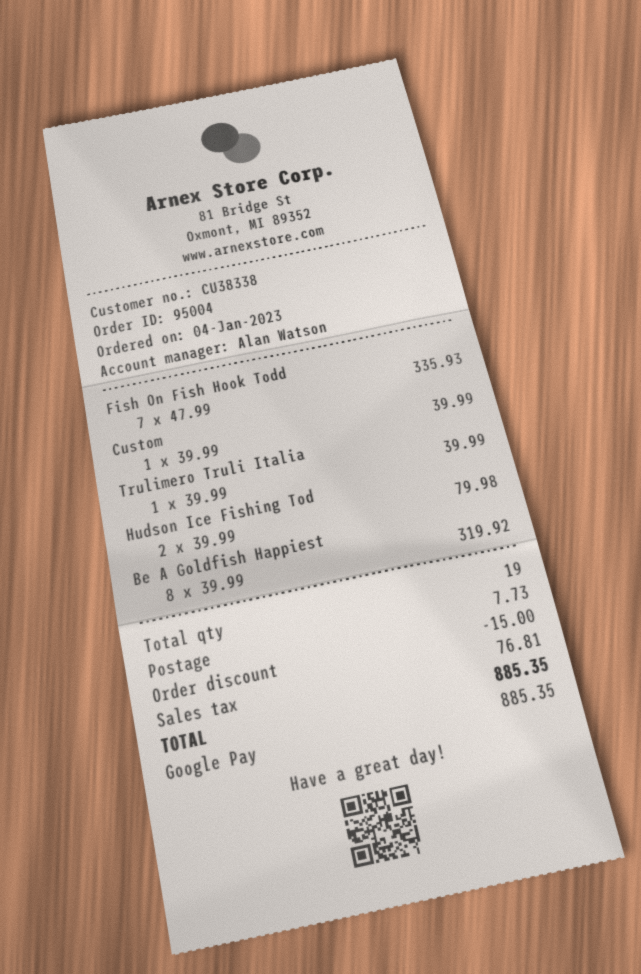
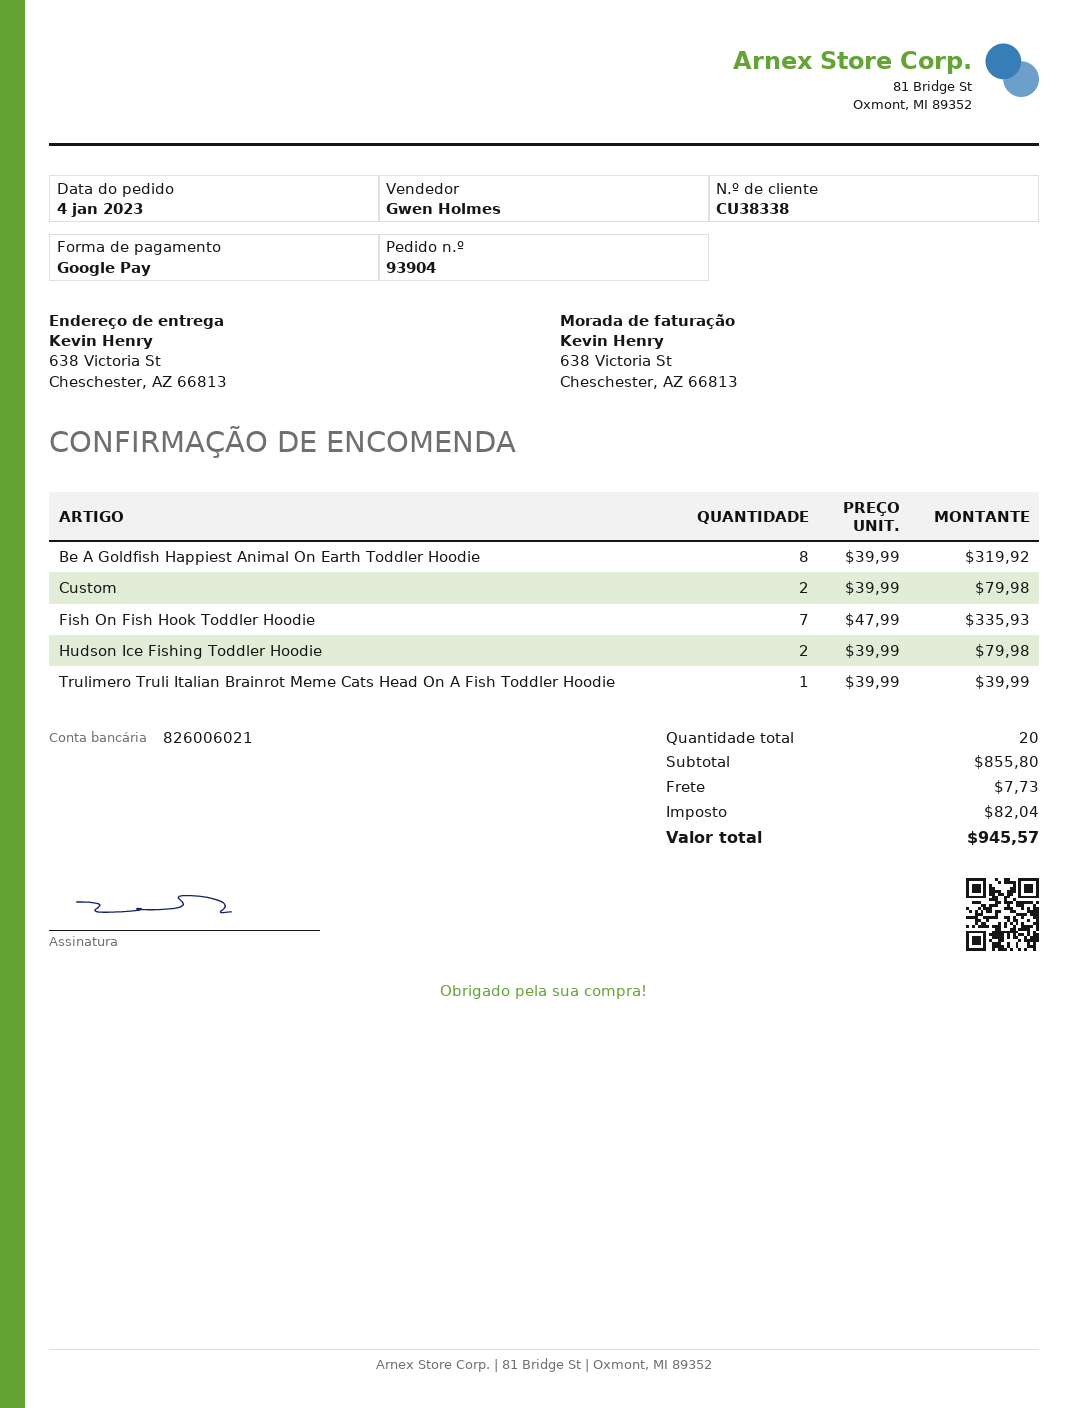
order number: 95004 -> 93904
sales rep: Alan Watson -> Gwen Holmes
Custom: 1 x 39.99 = 39.99 -> 2 x 39.99 = 79.98
total quantity: 19 -> 20
discount: 15.00 -> none
tax: 76.81 -> 82.04
total: 885.35 -> 945.57

